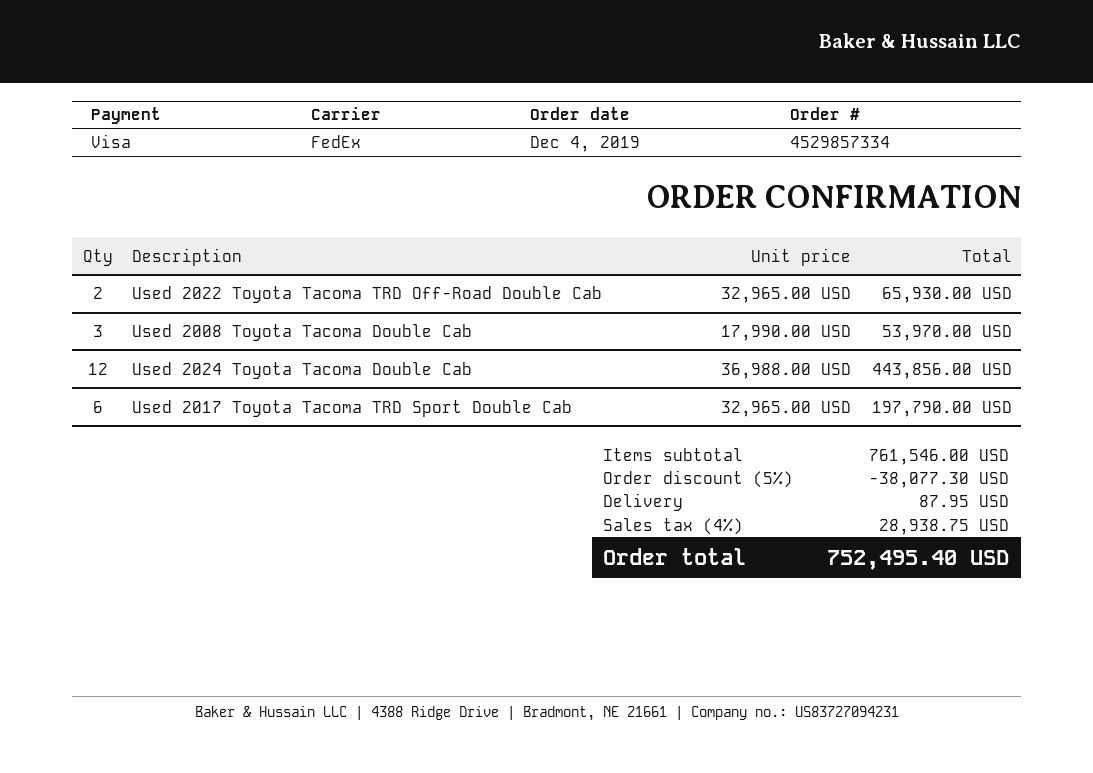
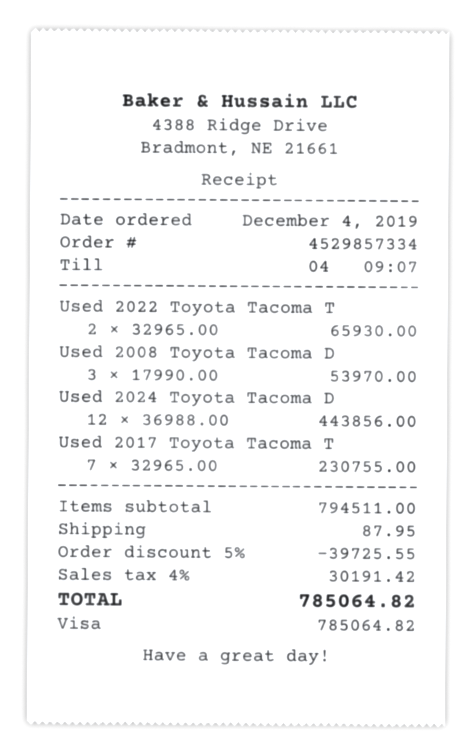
Used 2017 Toyota Tacoma TRD Sport Double Cab: 6 x 32965.00 = 197790.00 -> 7 x 32965.00 = 230755.00
subtotal: 761546.00 -> 794511.00
discount: 5% = 38077.30 -> 5% = 39725.55
tax: 4% = 28938.75 -> 4% = 30191.42
total: 752495.40 -> 785064.82

